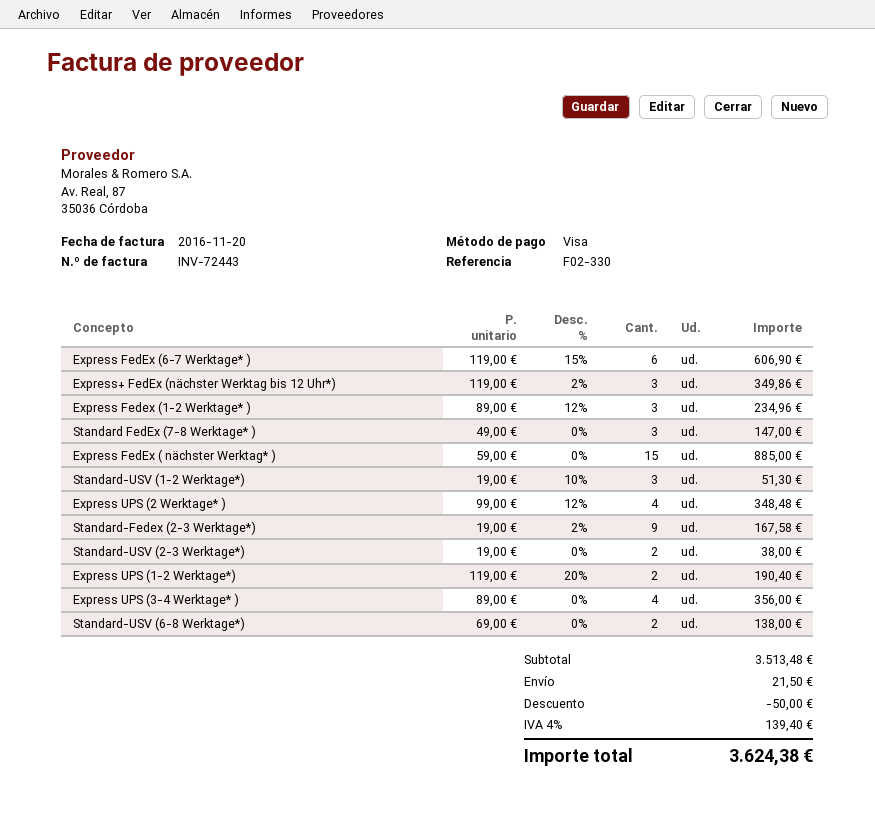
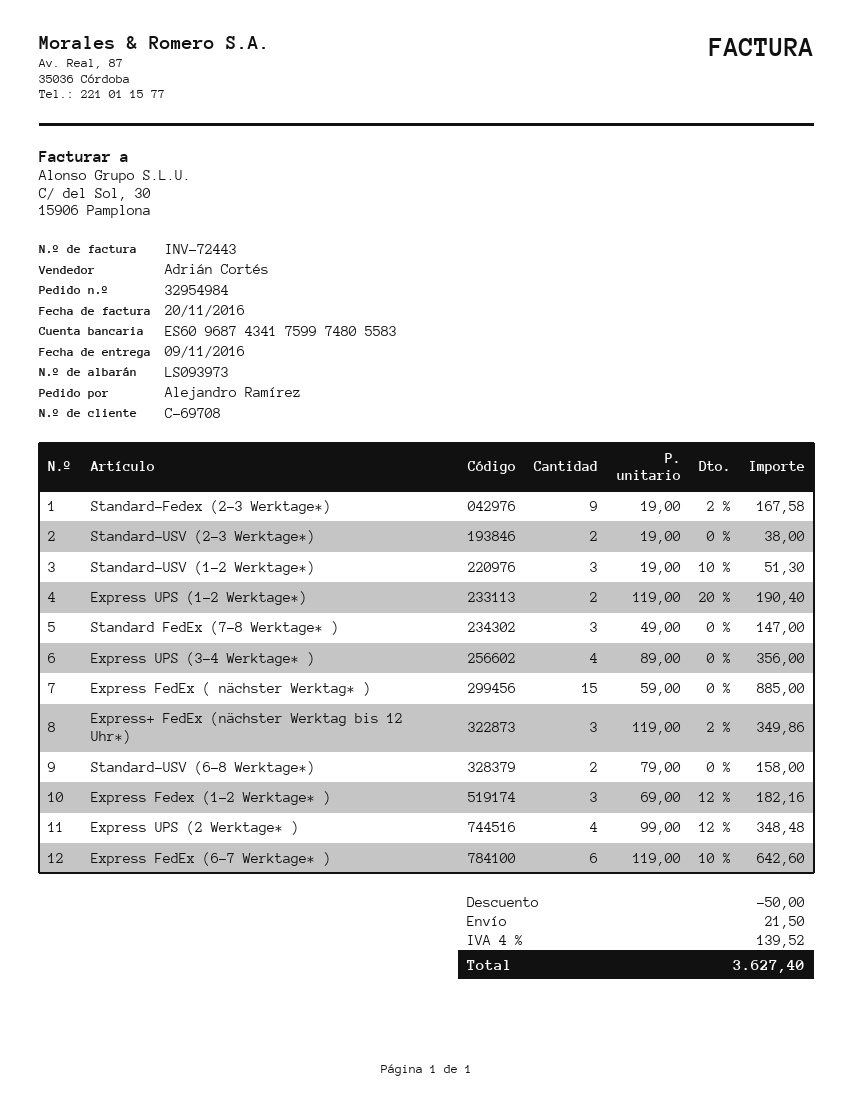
Express FedEx (6-7 Werktage* ): 6 x 119.00 - 15% = 606.90 -> 6 x 119.00 - 10% = 642.60
Express Fedex (1-2 Werktage* ): 3 x 89.00 - 12% = 234.96 -> 3 x 69.00 - 12% = 182.16
Standard-USV (6-8 Werktage*): 2 x 69.00 = 138.00 -> 2 x 79.00 = 158.00
tax: 4% = 139.40 -> 4% = 139.52
total: 3624.38 -> 3627.40

